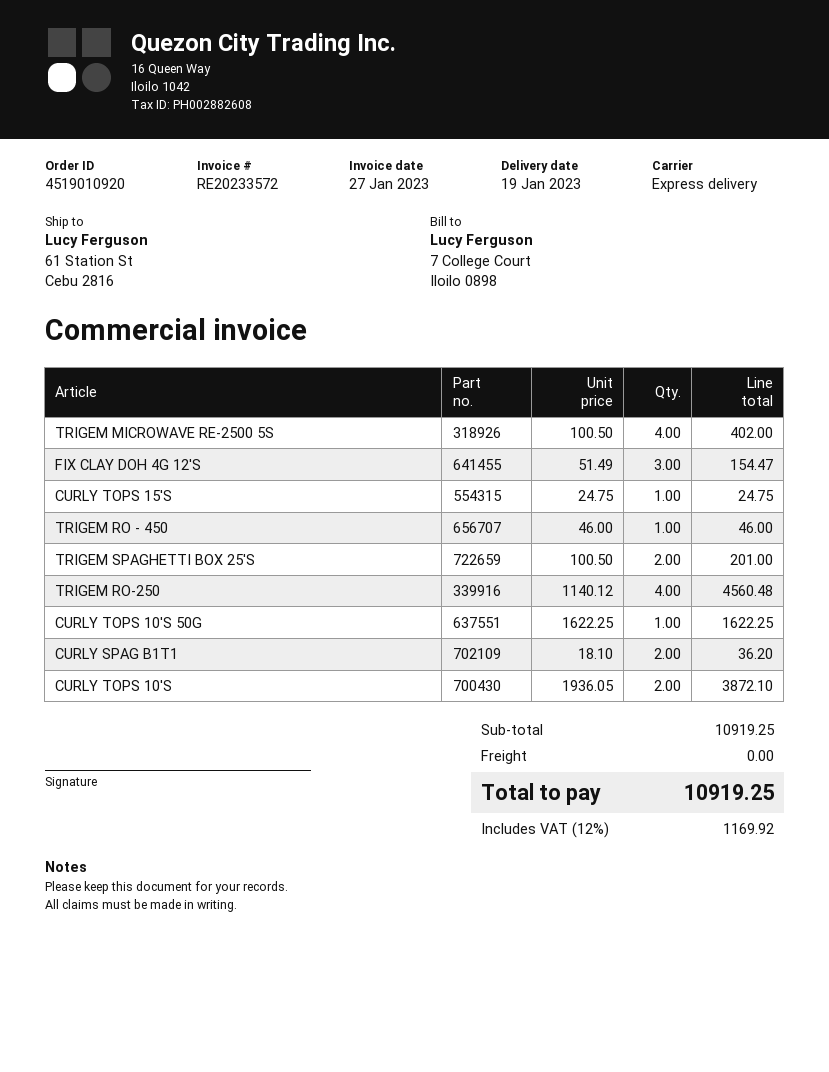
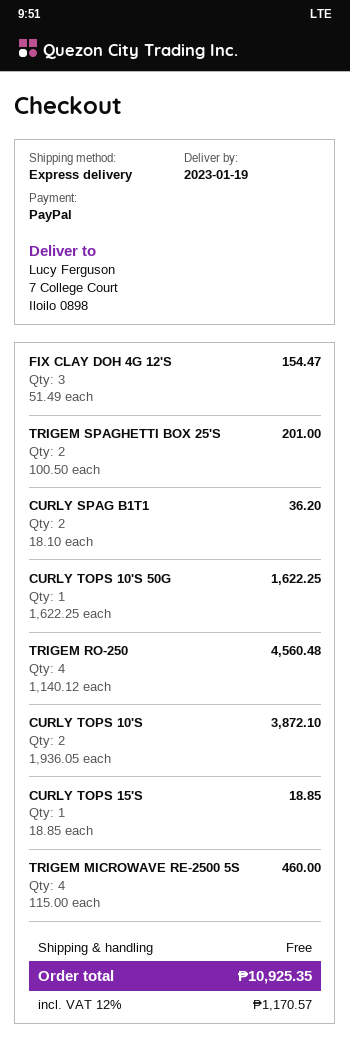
ship to: 61 Station St, Cebu 2816 -> 7 College Court, Iloilo 0898
TRIGEM MICROWAVE RE-2500 5S: 4 x 100.50 = 402.00 -> 4 x 115.00 = 460.00
CURLY TOPS 15'S: 1 x 24.75 = 24.75 -> 1 x 18.85 = 18.85
TRIGEM RO - 450: 1 x 46.00 = 46.00 -> none
tax: 12% = 1169.92 -> 12% = 1170.57
total: 10919.25 -> 10925.35

